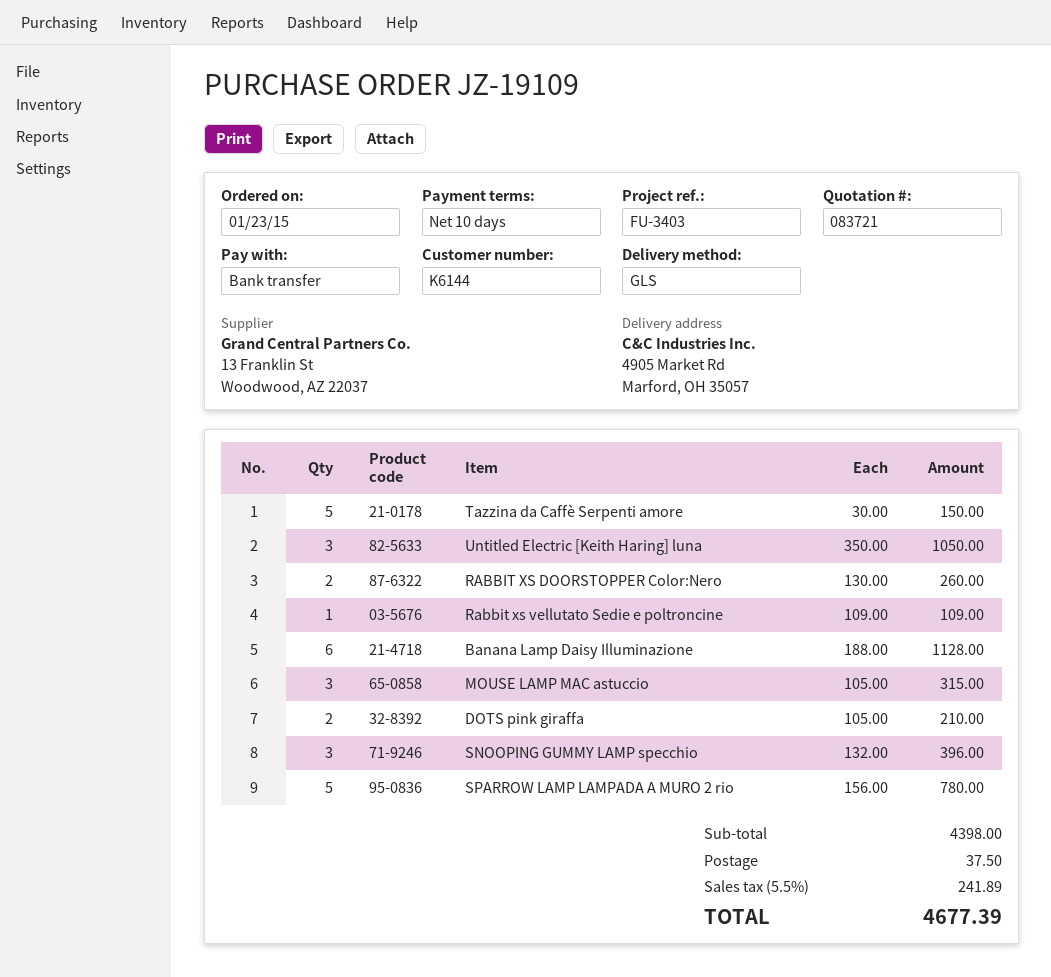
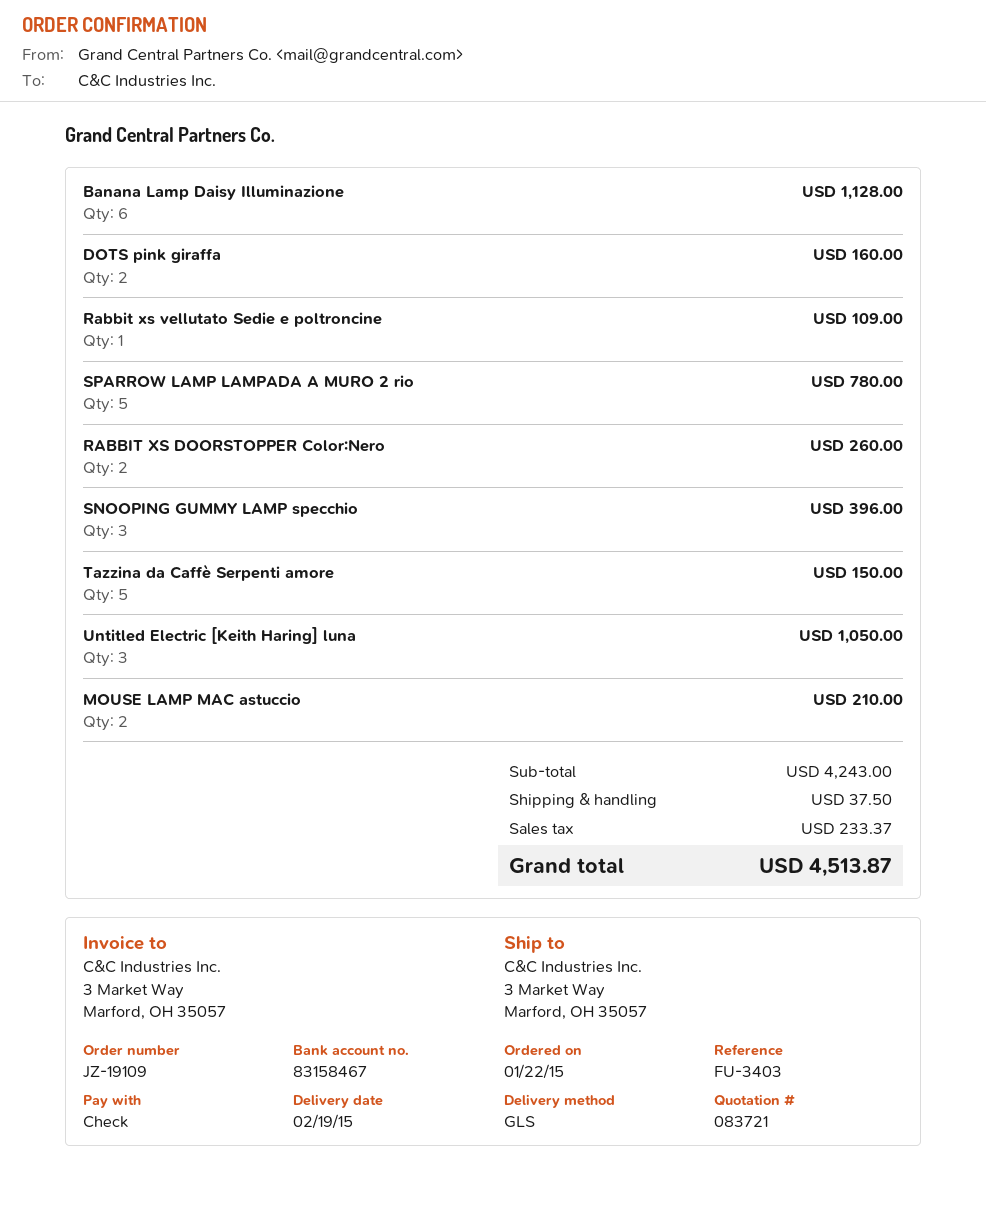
order date: 2015-01-23 -> 2015-01-22
payment method: bank transfer -> cheque
ship to: 4905 Market Rd, Marford, OH 35057 -> 3 Market Way, Marford, OH 35057
MOUSE LAMP MAC astuccio: 3 for 315.00 -> 2 for 210.00
DOTS pink giraffa: 2 for 210.00 -> 2 for 160.00
subtotal: 4398.00 -> 4243.00
tax: 241.89 -> 233.37
total: 4677.39 -> 4513.87

